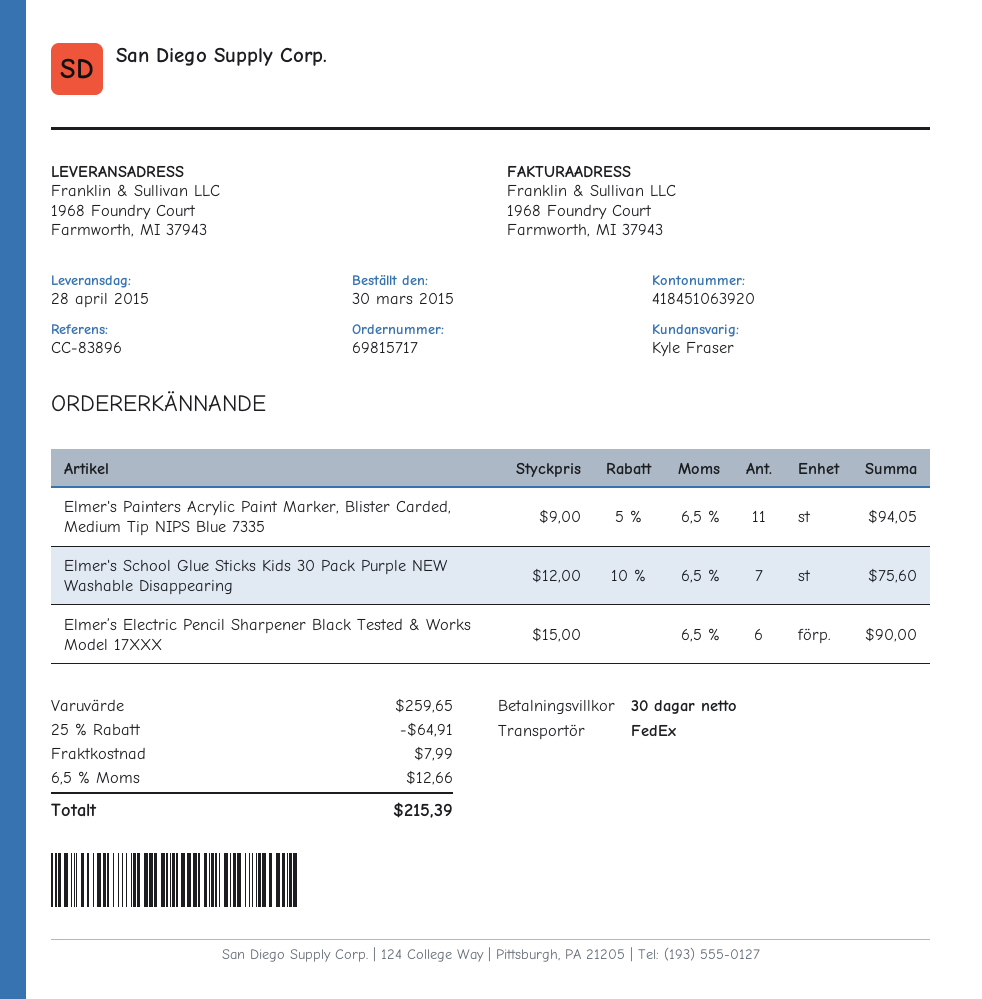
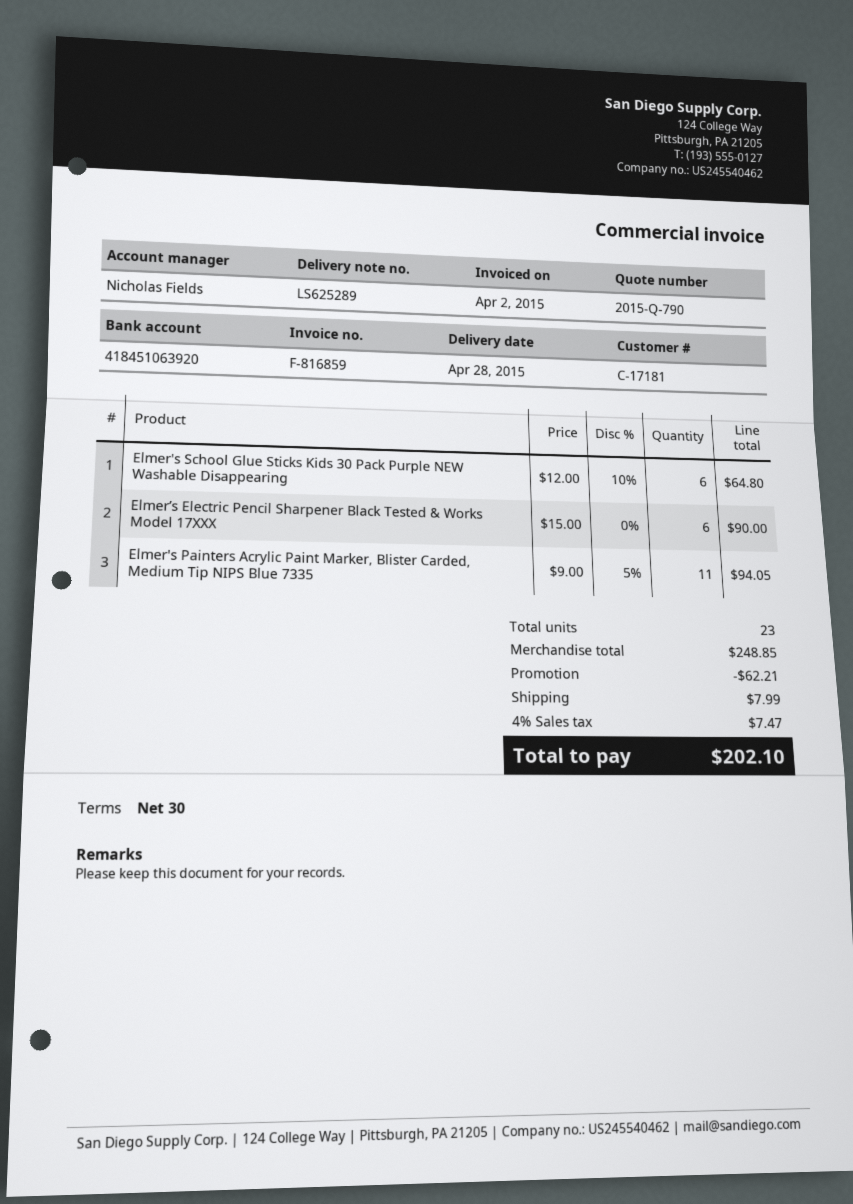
sales rep: Kyle Fraser -> Nicholas Fields
Elmer's School Glue Sticks Kids 30 Pack Purple NEW Washable Disappearing: 7 x 12.00 - 10% = 75.60 -> 6 x 12.00 - 10% = 64.80
subtotal: 259.65 -> 248.85
discount: 64.91 -> 62.21
tax: 6.5% = 12.66 -> 4% = 7.47
total: 215.39 -> 202.10

